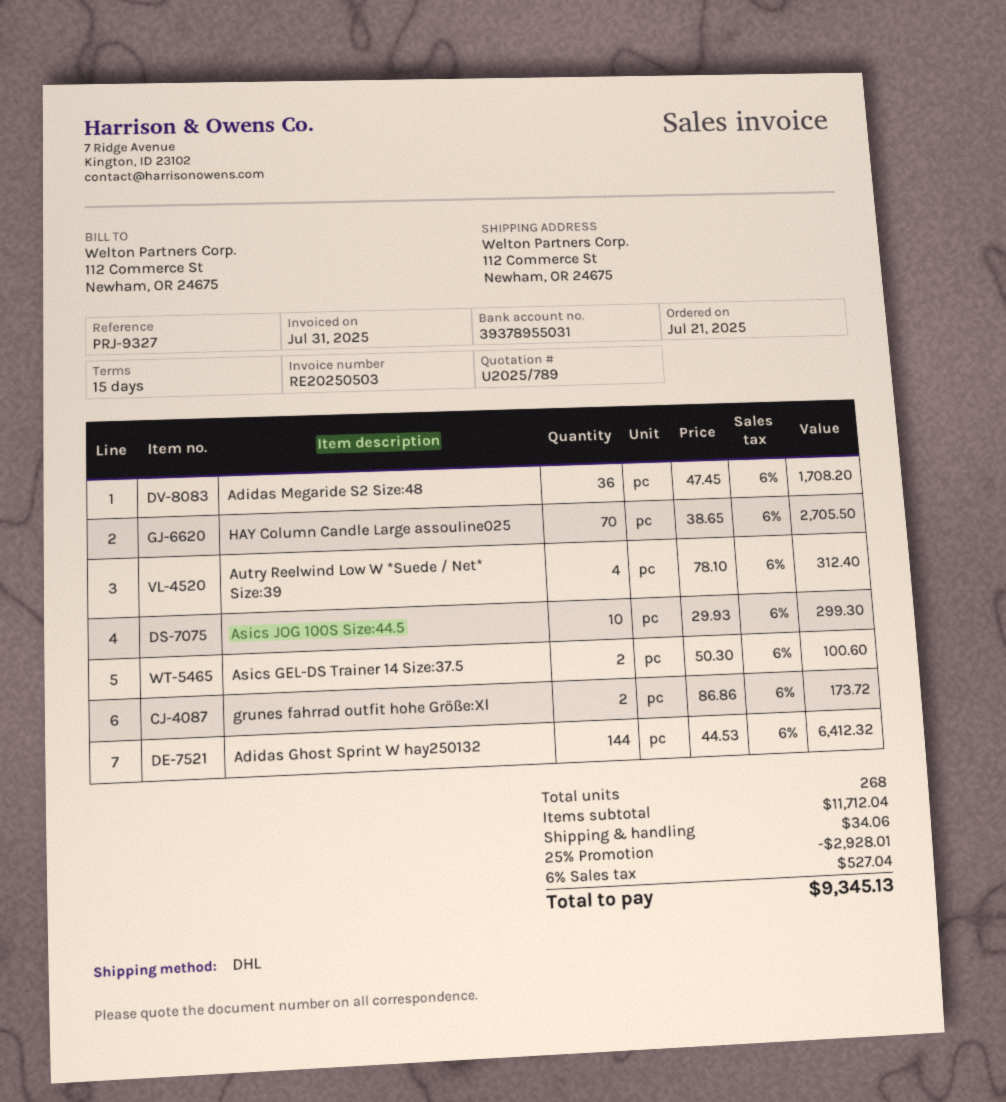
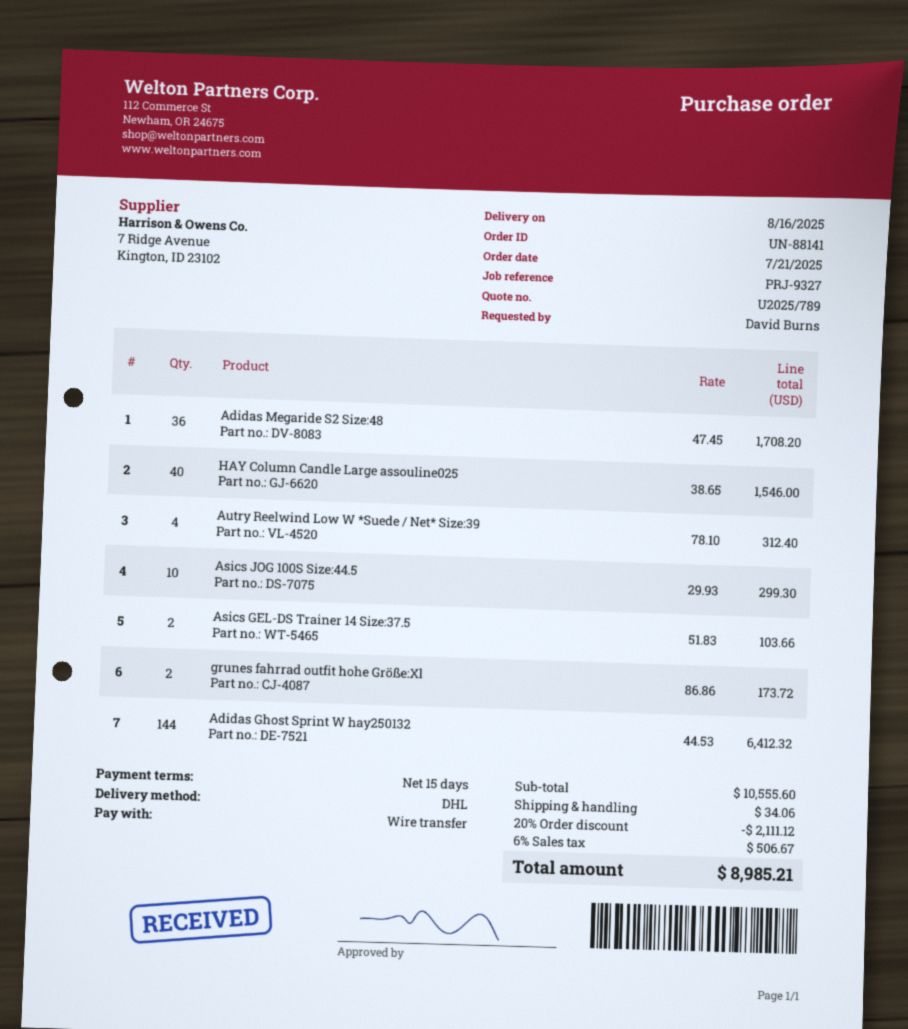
HAY Column Candle Large assouline025: 70 x 38.65 = 2705.50 -> 40 x 38.65 = 1546.00
Asics GEL-DS Trainer 14 Size:37.5: 2 x 50.30 = 100.60 -> 2 x 51.83 = 103.66
subtotal: 11712.04 -> 10555.60
discount: 25% = 2928.01 -> 20% = 2111.12
tax: 6% = 527.04 -> 6% = 506.67
total: 9345.13 -> 8985.21

